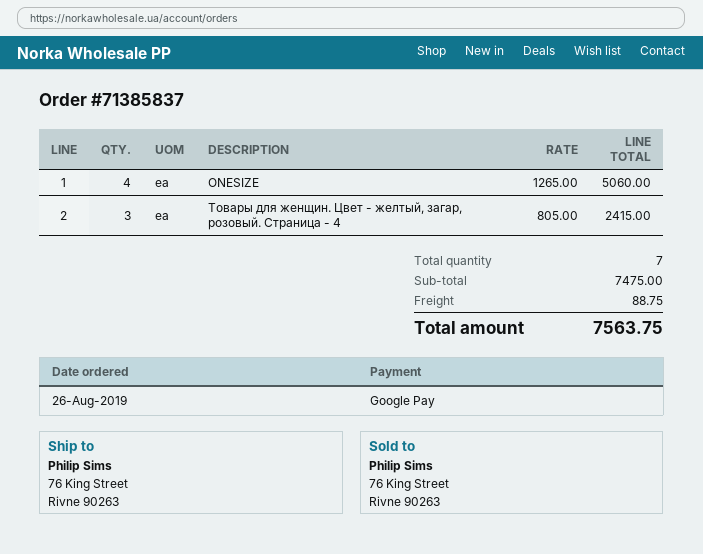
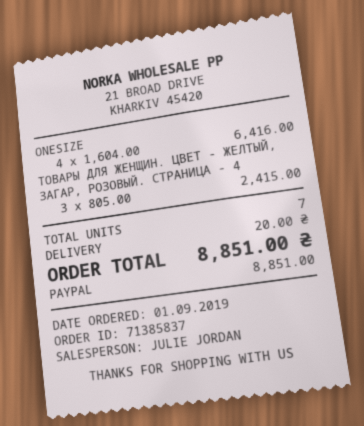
order date: 2019-08-26 -> 2019-09-01
payment method: Google Pay -> PayPal
ONESIZE: 4 x 1265.00 = 5060.00 -> 4 x 1604.00 = 6416.00
shipping: 88.75 -> 20.00
total: 7563.75 -> 8851.00

